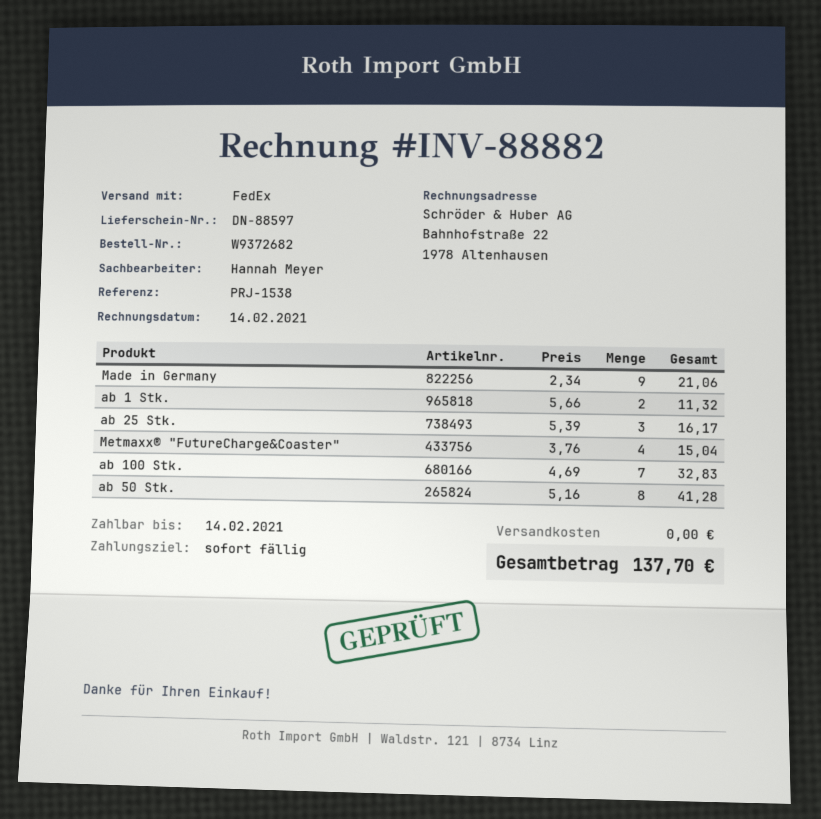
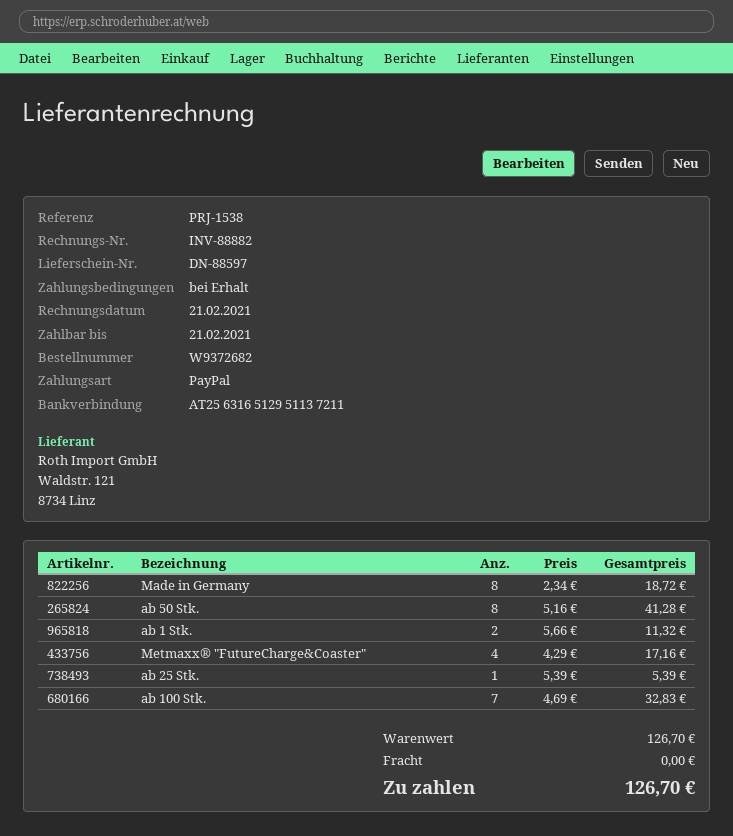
invoice date: 2021-02-14 -> 2021-02-21
due date: 2021-02-14 -> 2021-02-21
Made in Germany: 9 x 2.34 = 21.06 -> 8 x 2.34 = 18.72
ab 25 Stk.: 3 x 5.39 = 16.17 -> 1 x 5.39 = 5.39
Metmaxx® "FutureCharge&Coaster": 4 x 3.76 = 15.04 -> 4 x 4.29 = 17.16
total: 137.70 -> 126.70

